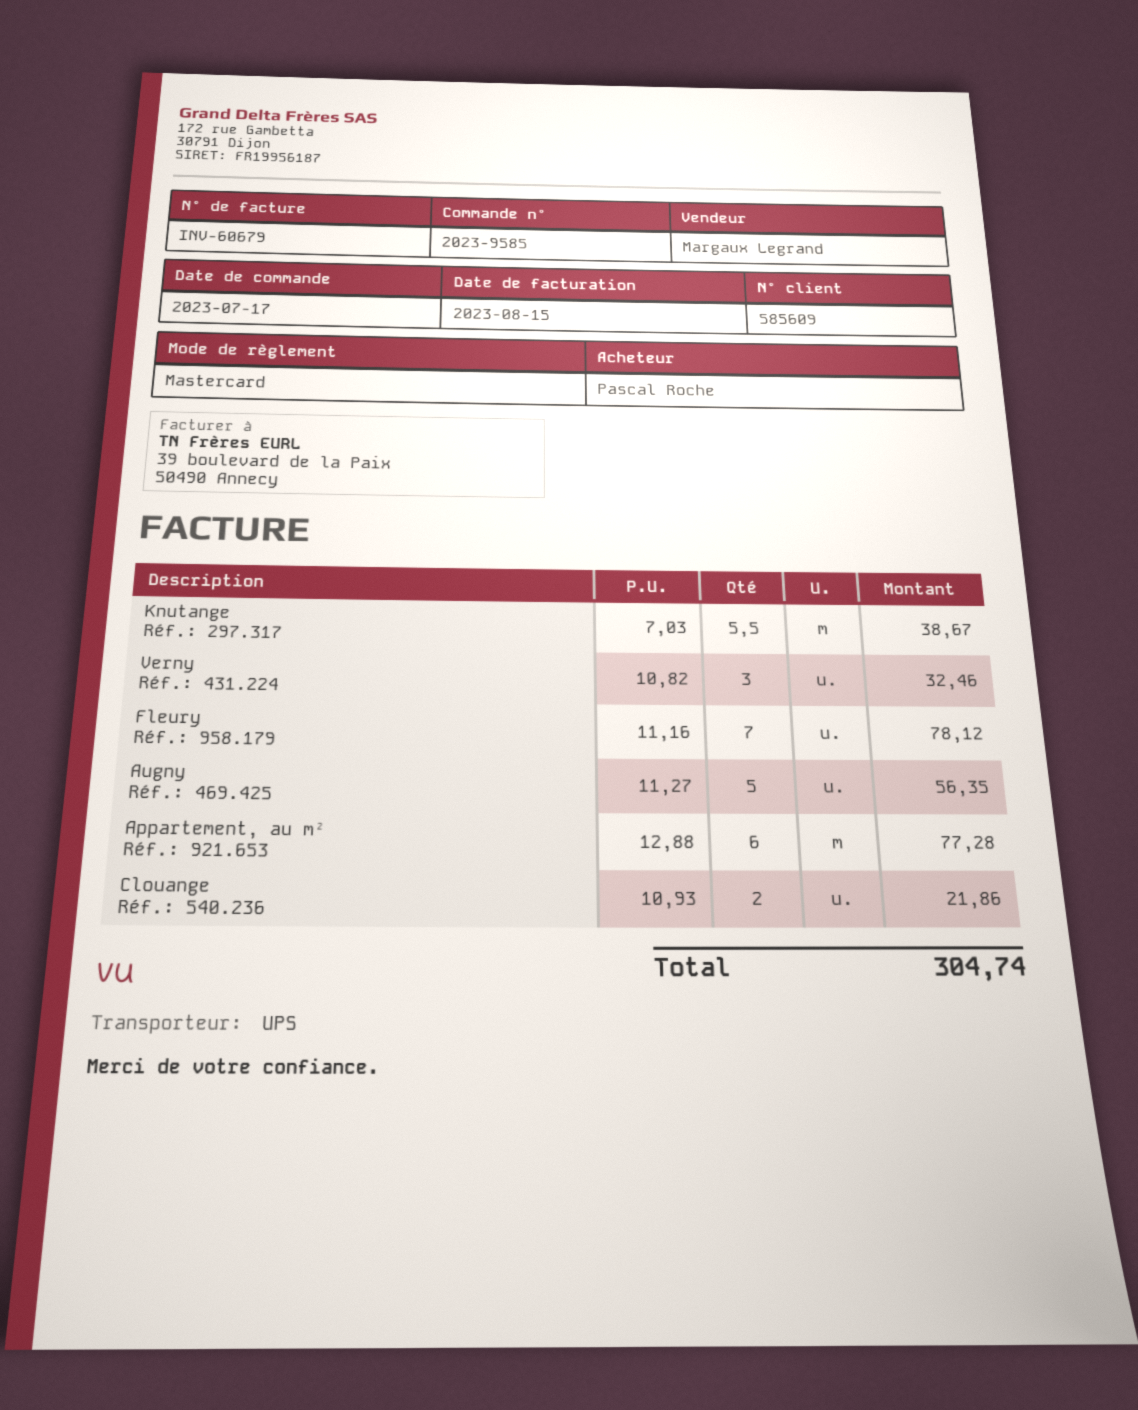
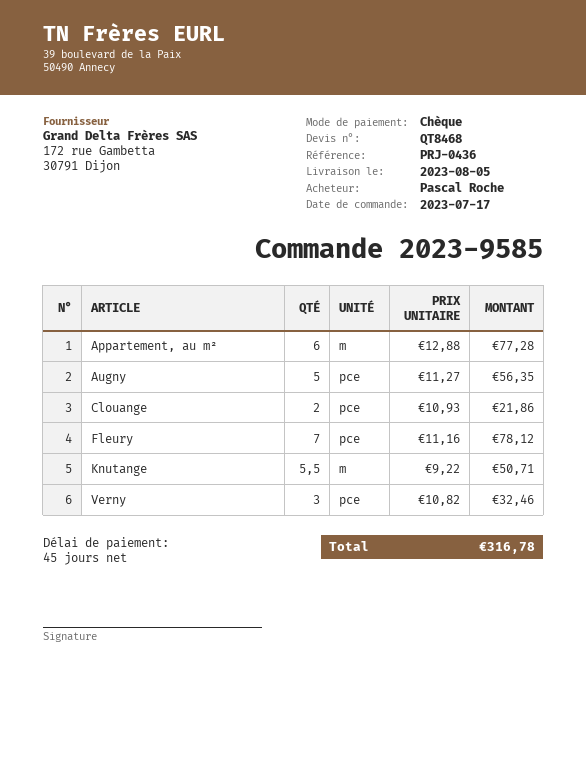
payment method: Mastercard -> cheque
Knutange: 5.5 x 7.03 = 38.67 -> 5.5 x 9.22 = 50.71
total: 304.74 -> 316.78

